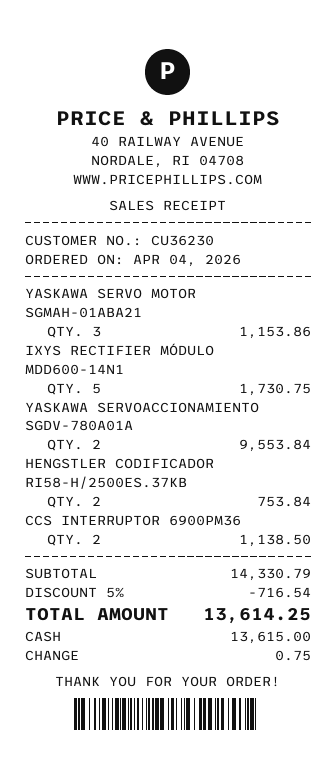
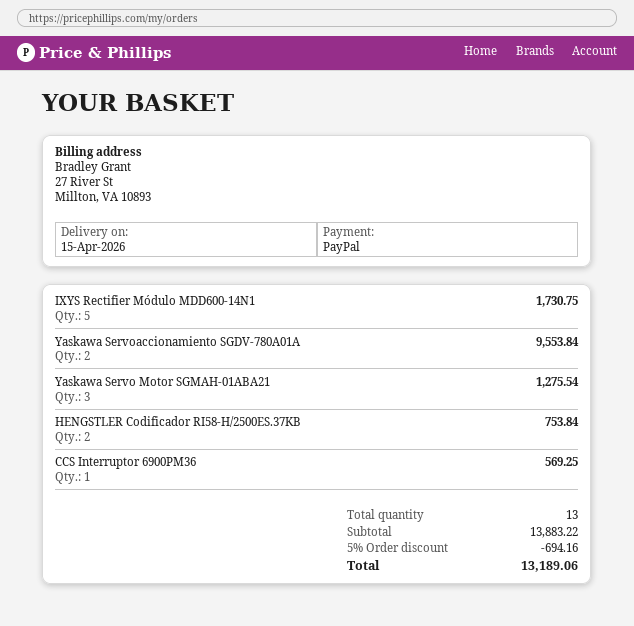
payment method: cash -> PayPal
YASKAWA SERVO MOTOR SGMAH-01ABA21: 3 for 1153.86 -> 3 for 1275.54
CCS INTERRUPTOR 6900PM36: 2 for 1138.50 -> 1 for 569.25
subtotal: 14330.79 -> 13883.22
discount: 5% = 716.54 -> 5% = 694.16
total: 13614.25 -> 13189.06

